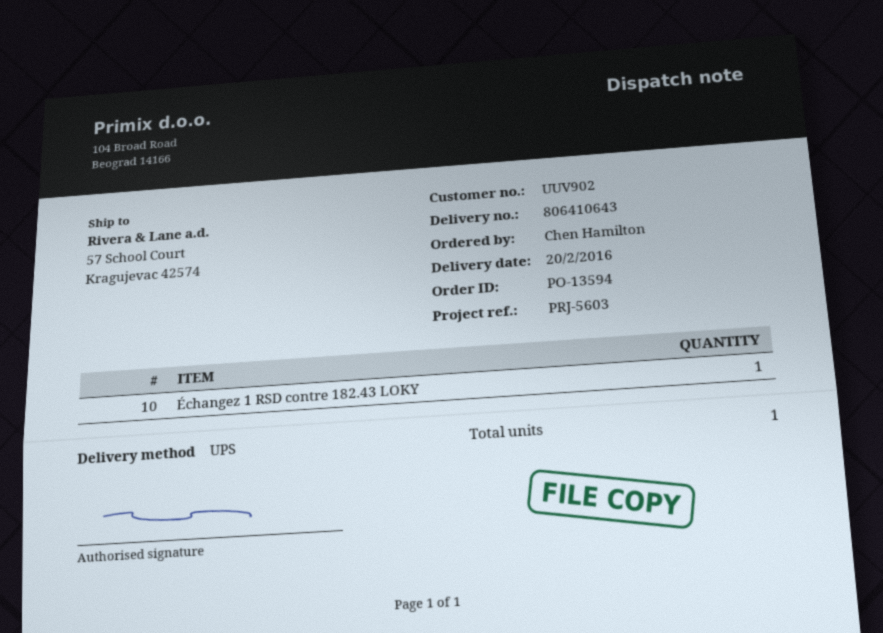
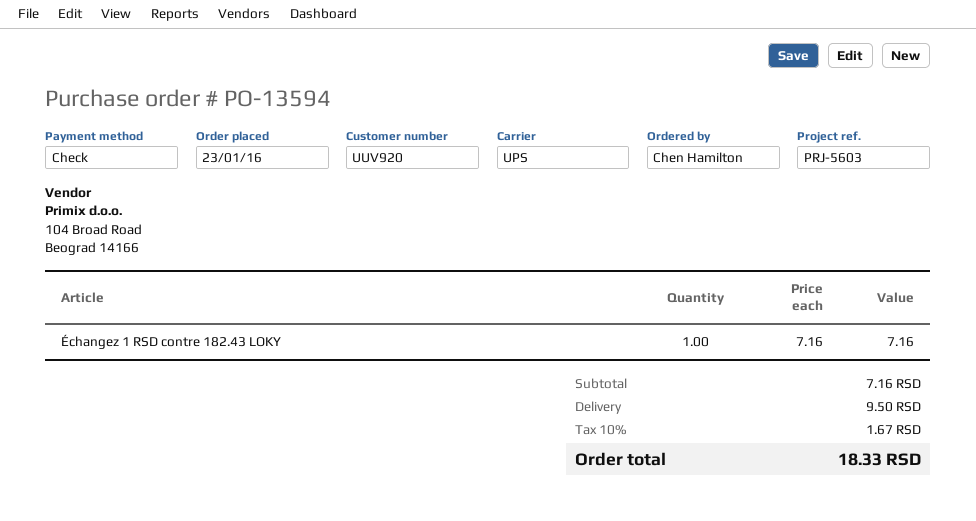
customer number: UUV902 -> UUV920

